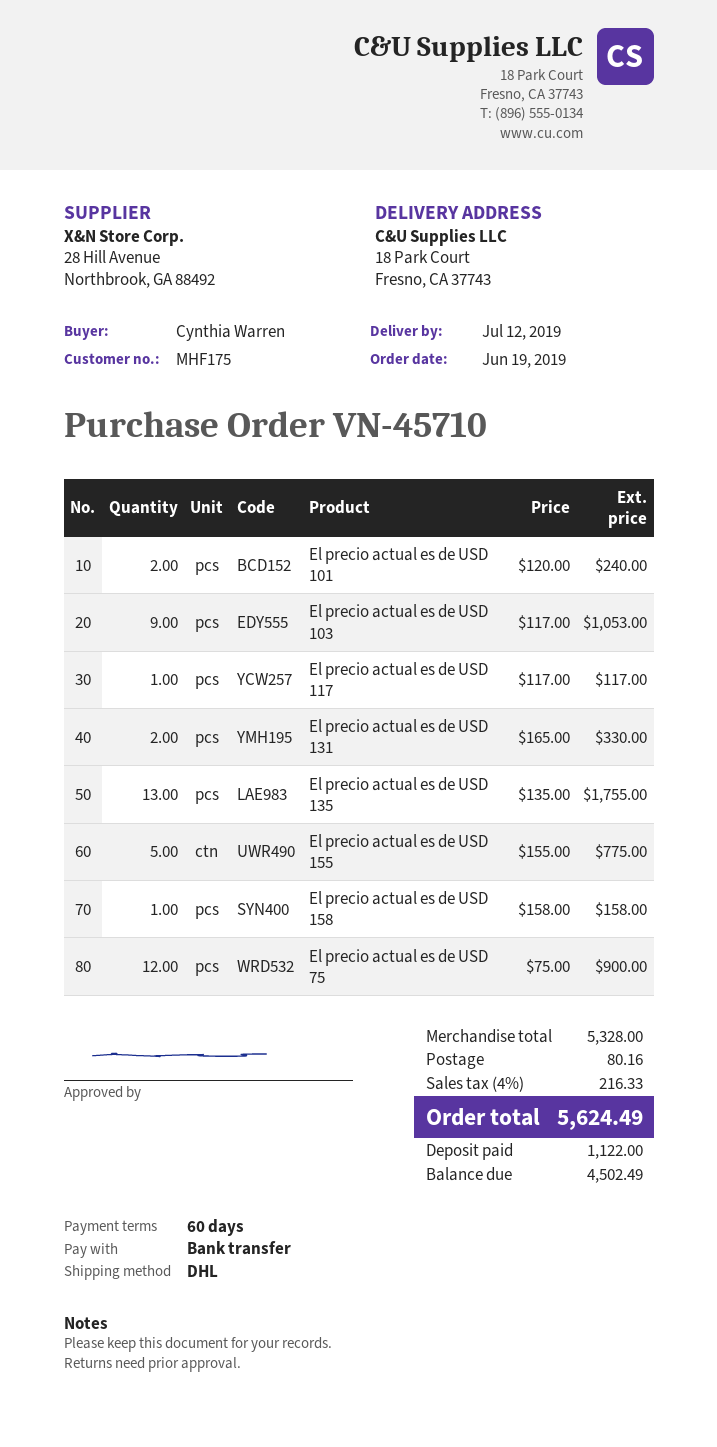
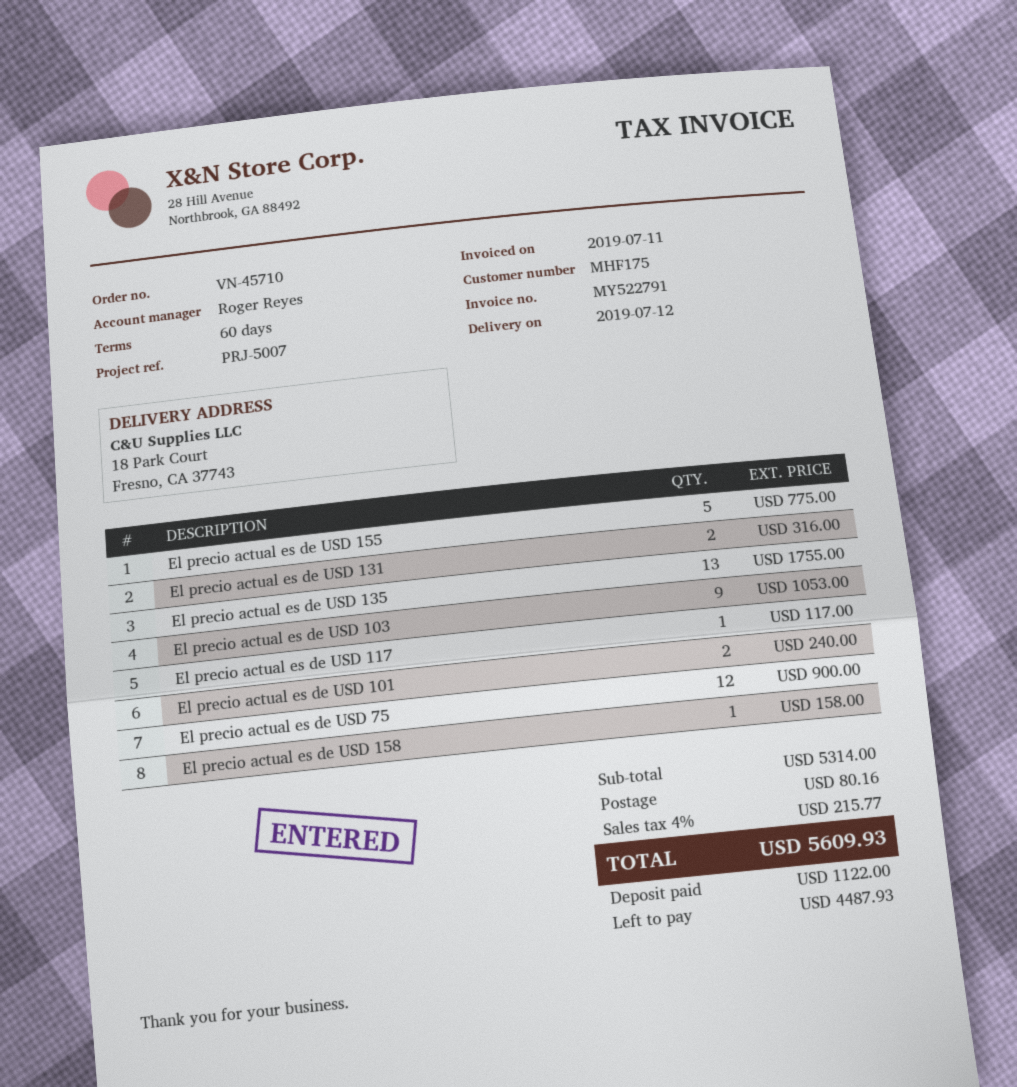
El precio actual es de USD 131: 2 for 330.00 -> 2 for 316.00
subtotal: 5328.00 -> 5314.00
tax: 4% = 216.33 -> 4% = 215.77
total: 5624.49 -> 5609.93
balance: 4502.49 -> 4487.93

